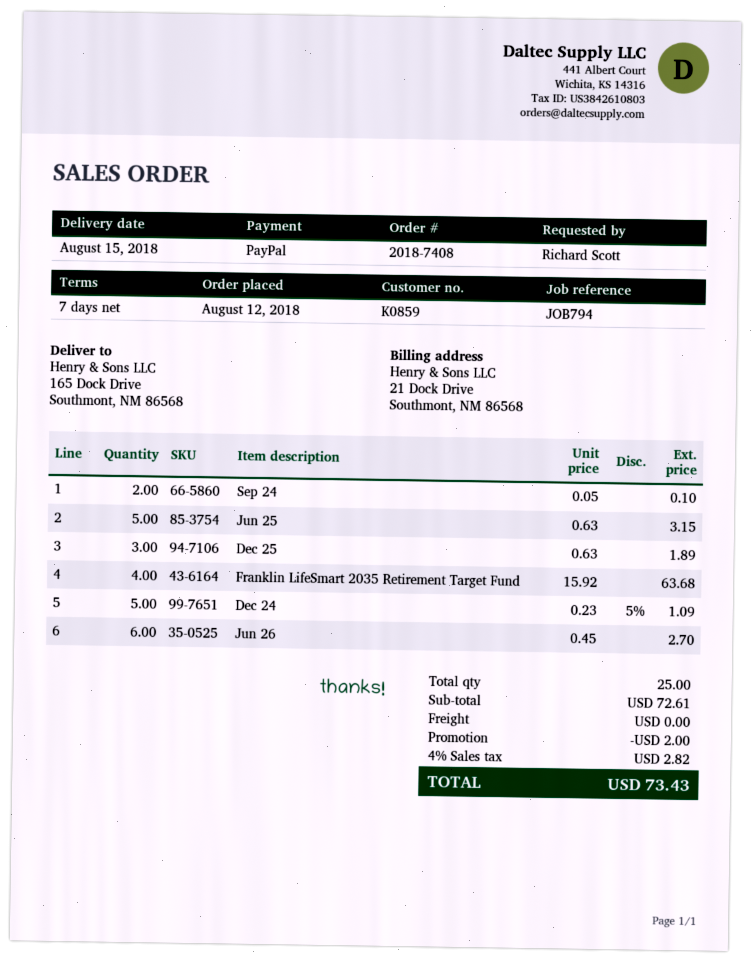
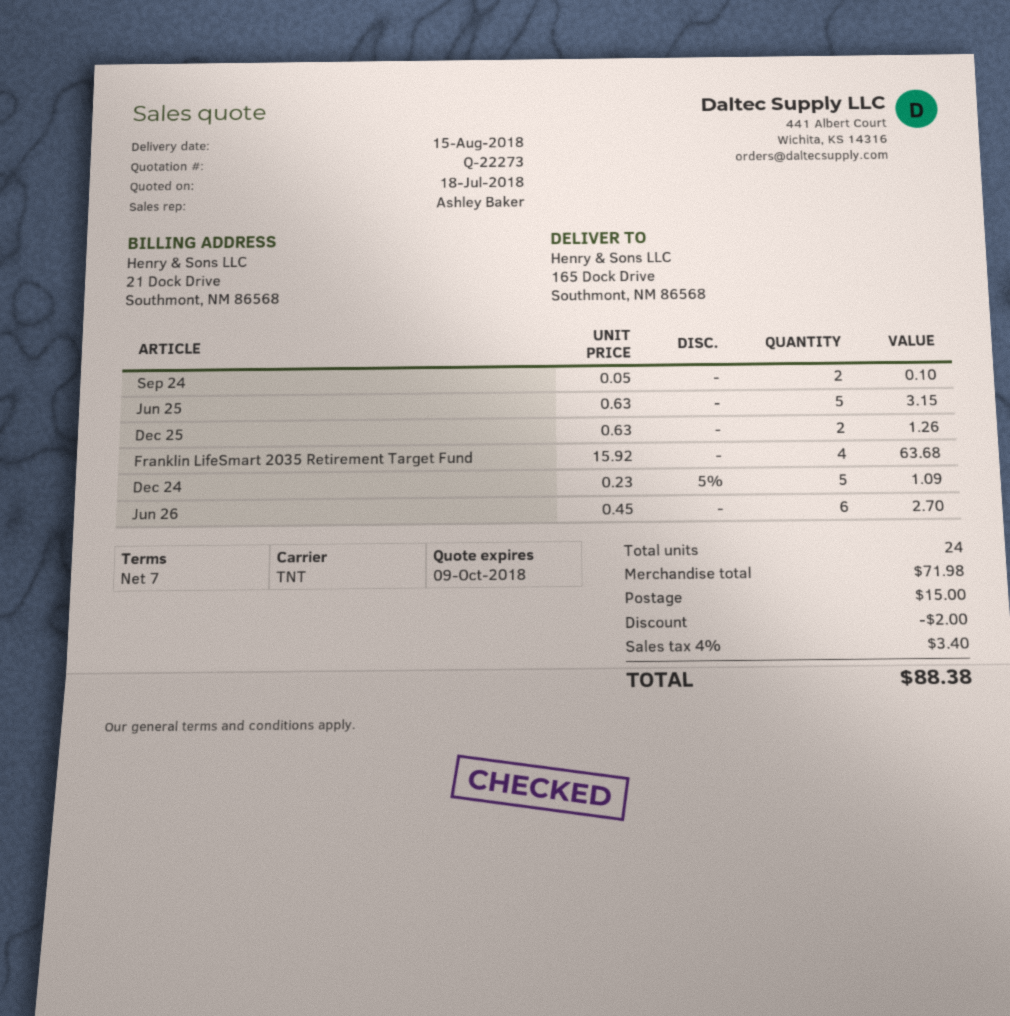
Dec 25: 3 x 0.63 = 1.89 -> 2 x 0.63 = 1.26
total quantity: 25 -> 24
subtotal: 72.61 -> 71.98
shipping: 0.00 -> 15.00
tax: 4% = 2.82 -> 4% = 3.40
total: 73.43 -> 88.38

